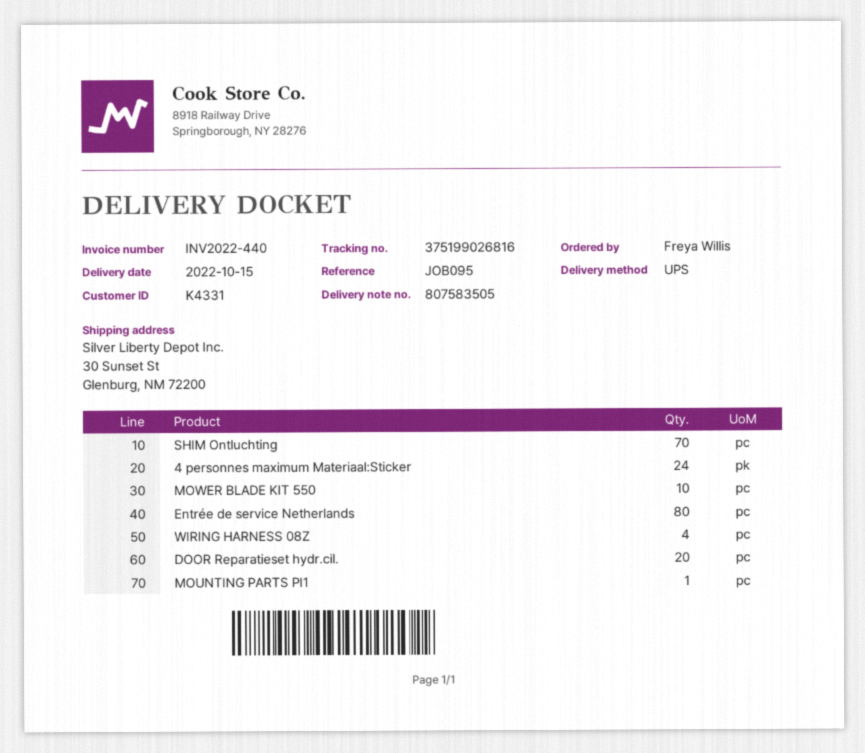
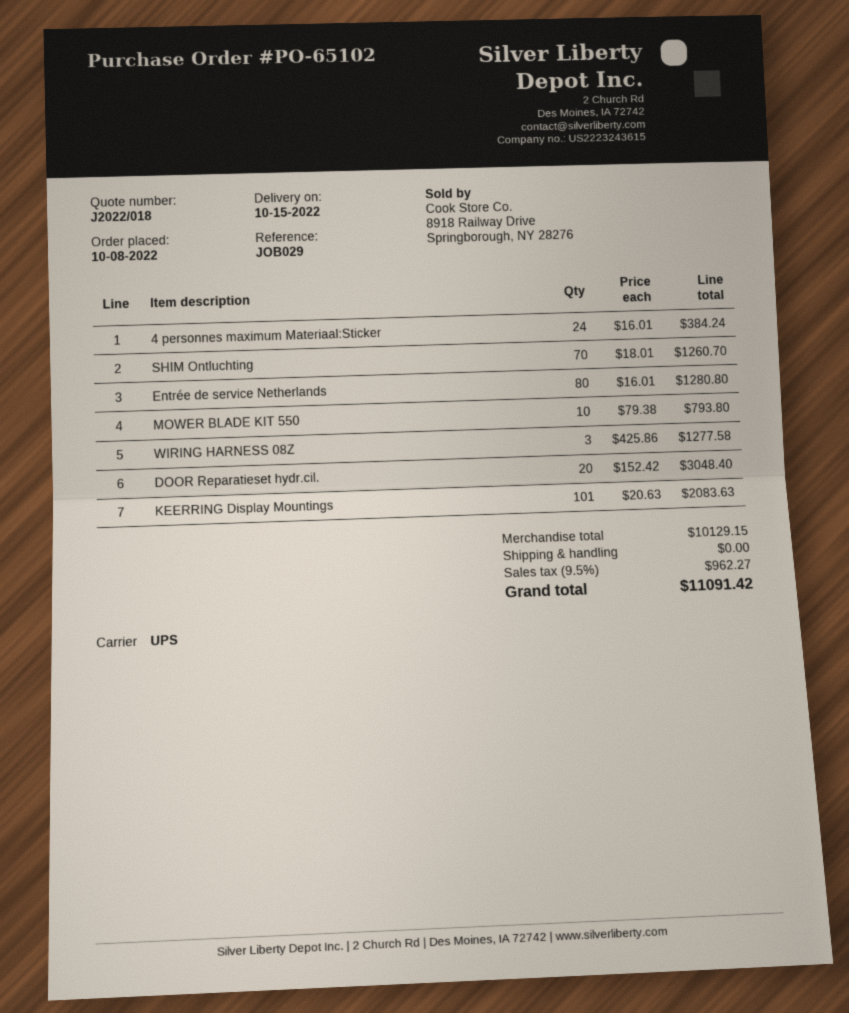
reference: JOB095 -> JOB029
WIRING HARNESS 08Z: 4 -> 3
MOUNTING PARTS PI1: 1 -> none
KEERRING Display Mountings: none -> 101

